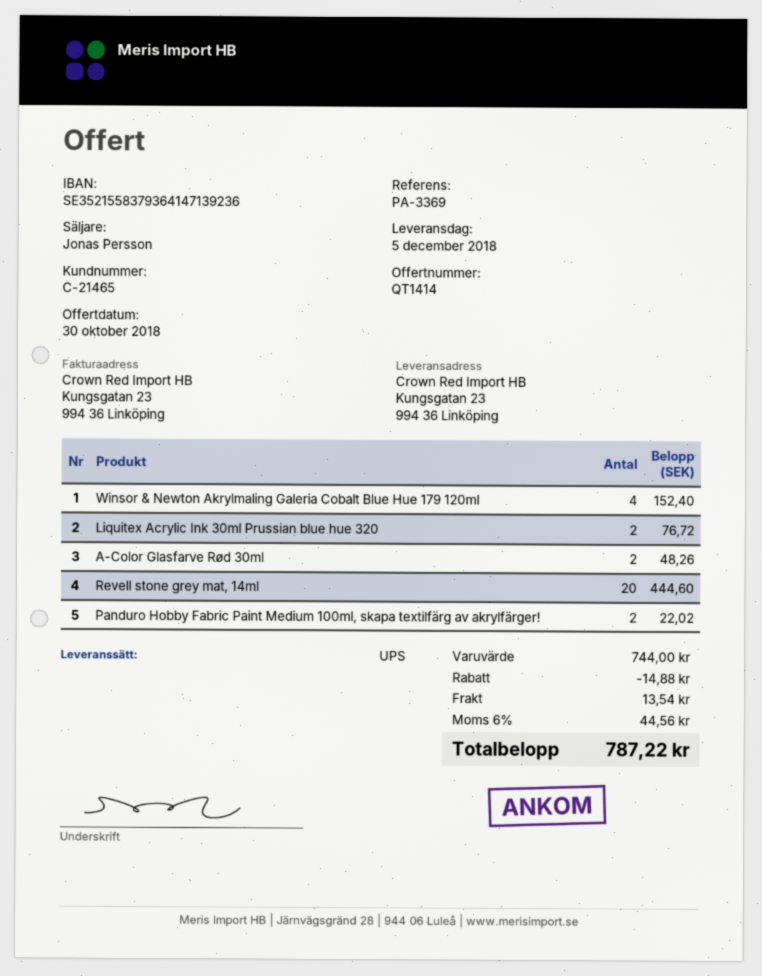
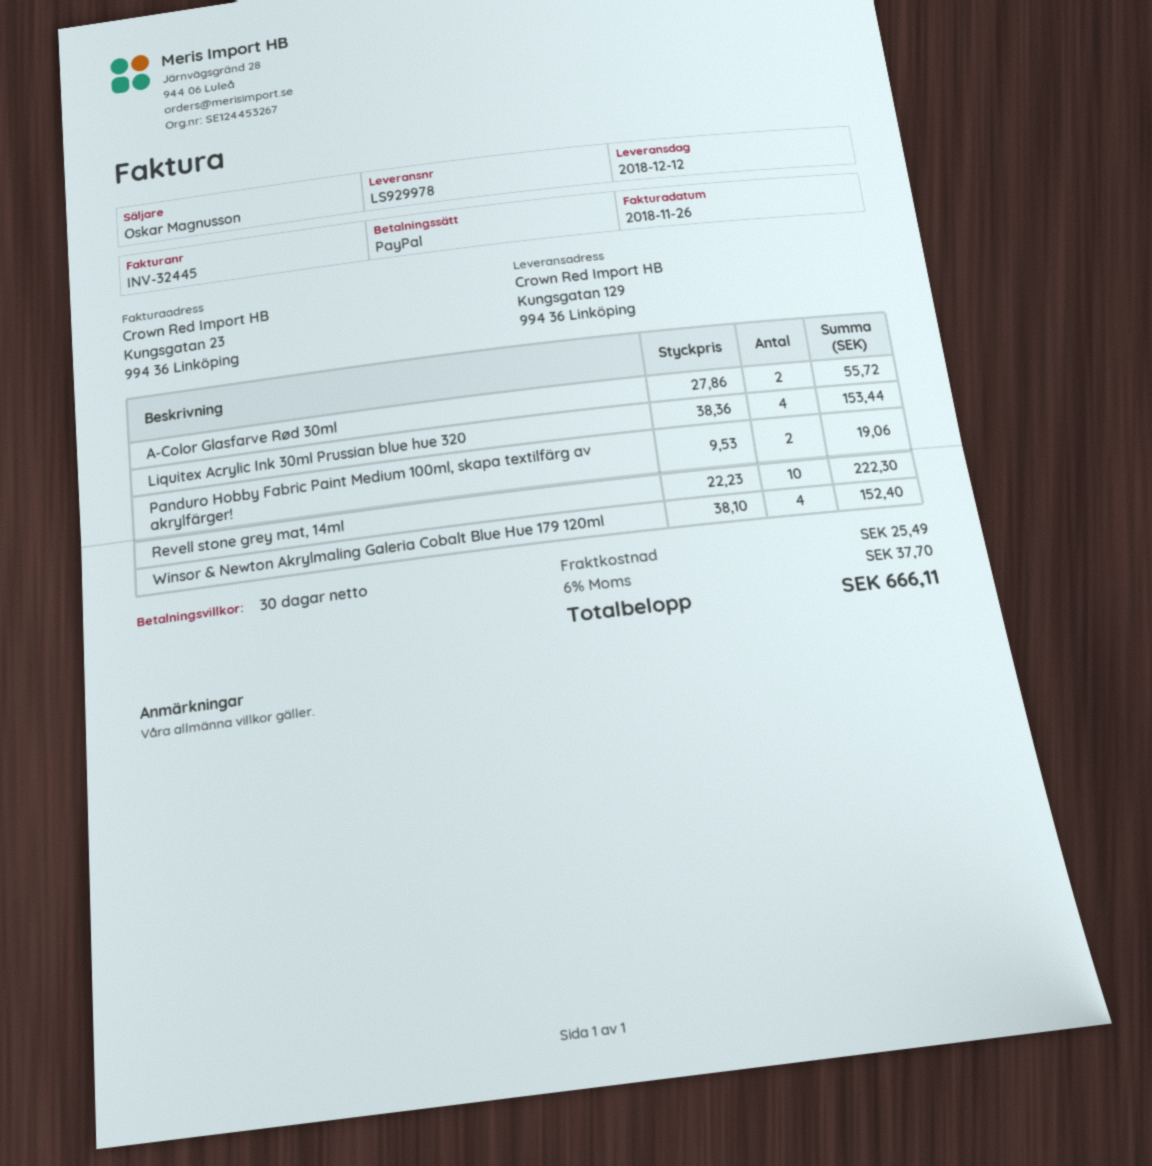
delivery date: 2018-12-05 -> 2018-12-12
sales rep: Jonas Persson -> Oskar Magnusson
ship to: Kungsgatan 23, 994 36 Linköping -> Kungsgatan 129, 994 36 Linköping
Liquitex Acrylic Ink 30ml Prussian blue hue 320: 2 for 76.72 -> 4 for 153.44
A-Color Glasfarve Rød 30ml: 2 for 48.26 -> 2 for 55.72
Revell stone grey mat, 14ml: 20 for 444.60 -> 10 for 222.30
Panduro Hobby Fabric Paint Medium 100ml, skapa textilfärg av akrylfärger!: 2 for 22.02 -> 2 for 19.06
discount: 14.88 -> none
shipping: 13.54 -> 25.49
tax: 6% = 44.56 -> 6% = 37.70
total: 787.22 -> 666.11

